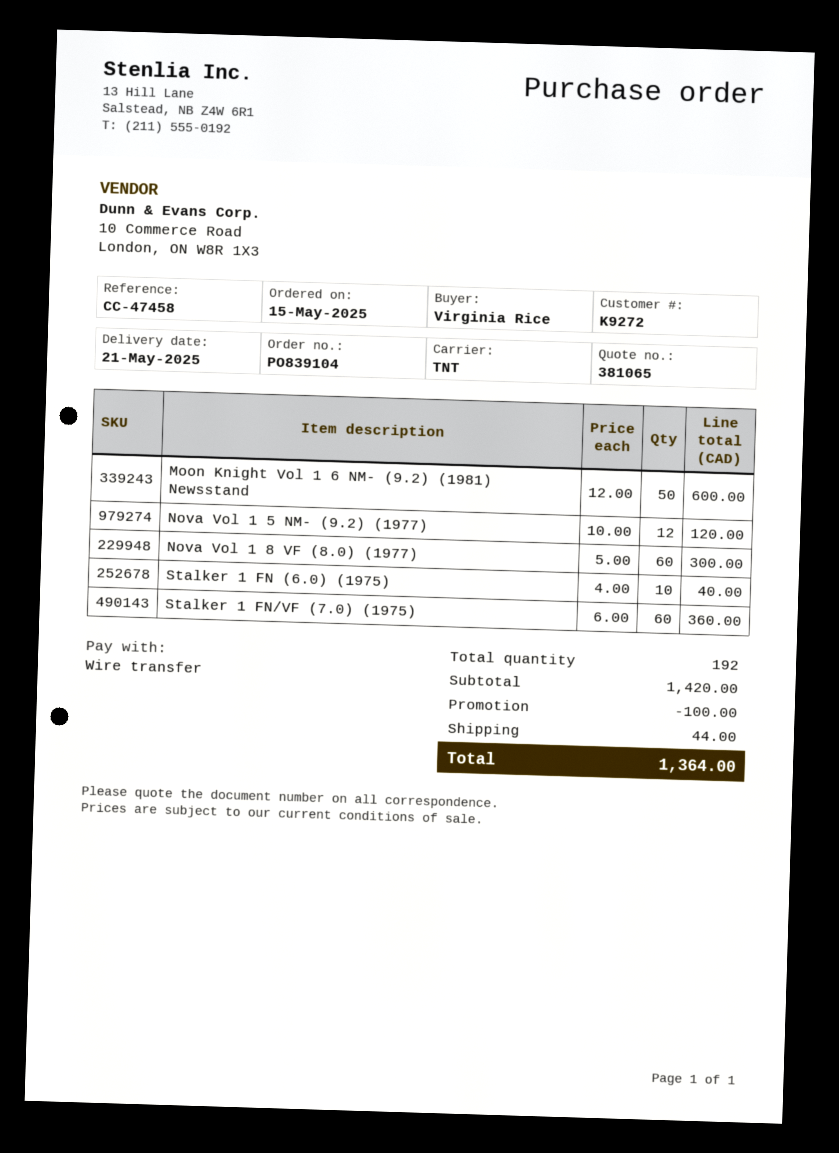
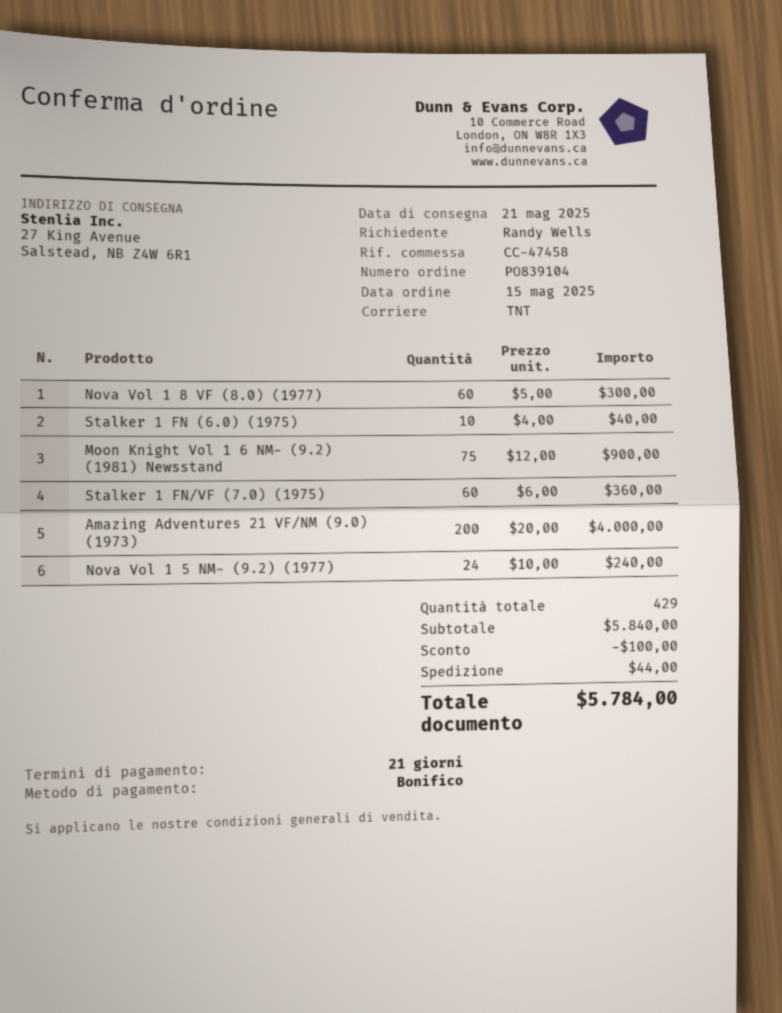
ordered by: Virginia Rice -> Randy Wells
Moon Knight Vol 1 6 NM- (9.2) (1981) Newsstand: 50 x 12.00 = 600.00 -> 75 x 12.00 = 900.00
Nova Vol 1 5 NM- (9.2) (1977): 12 x 10.00 = 120.00 -> 24 x 10.00 = 240.00
Amazing Adventures 21 VF/NM (9.0) (1973): none -> 200 x 20.00 = 4000.00
total quantity: 192 -> 429
subtotal: 1420.00 -> 5840.00
total: 1364.00 -> 5784.00

